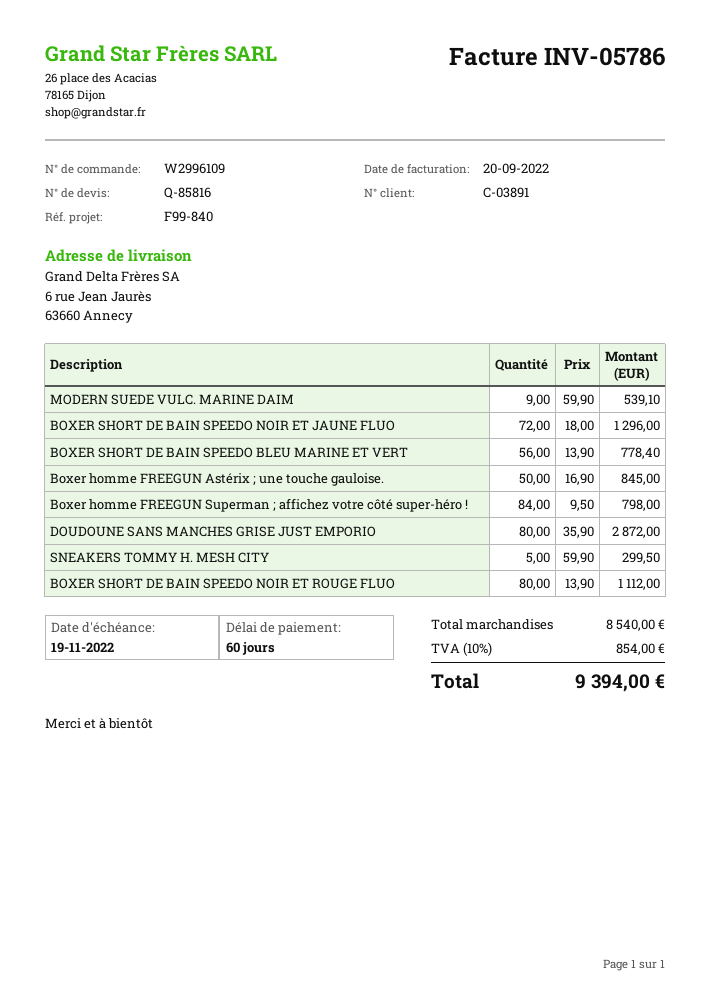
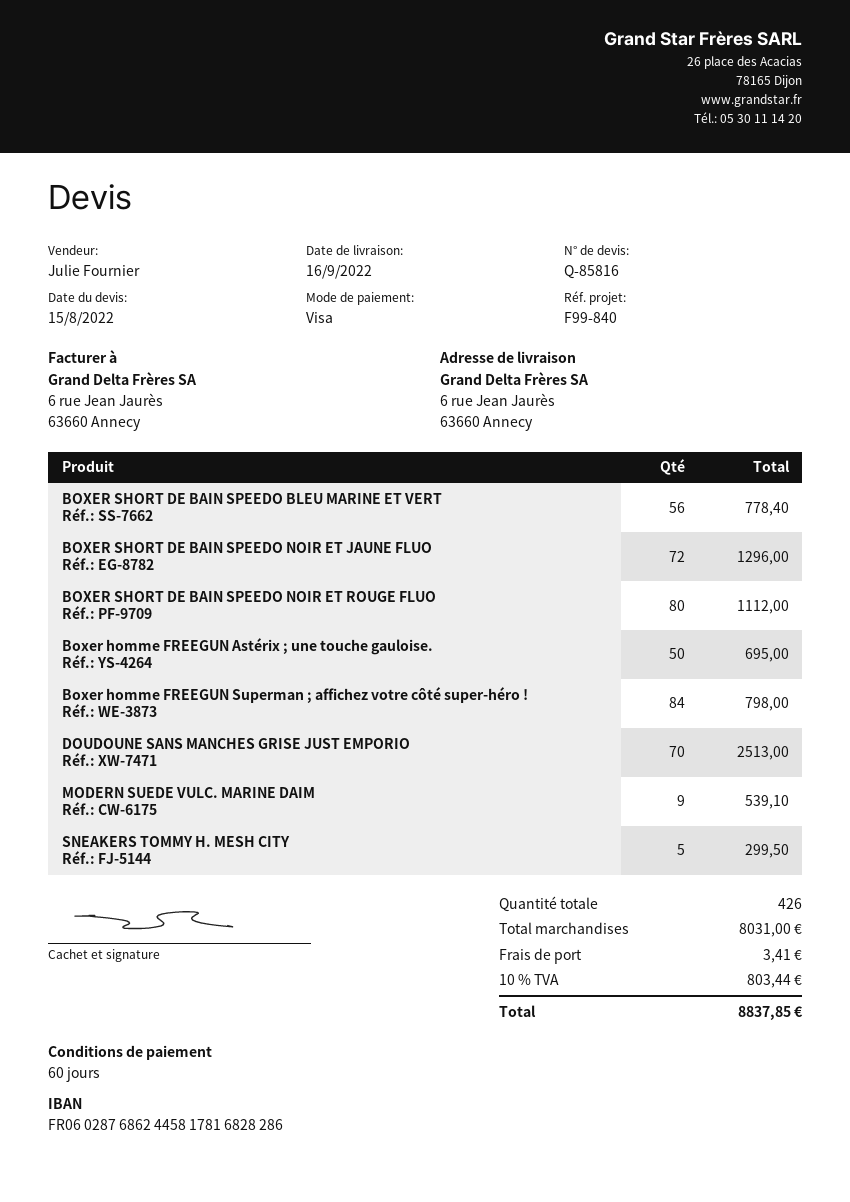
Boxer homme FREEGUN Astérix ; une touche gauloise.: 50 for 845.00 -> 50 for 695.00
DOUDOUNE SANS MANCHES GRISE JUST EMPORIO: 80 for 2872.00 -> 70 for 2513.00
subtotal: 8540.00 -> 8031.00
shipping: none -> 3.41
tax: 10% = 854.00 -> 10% = 803.44
total: 9394.00 -> 8837.85

